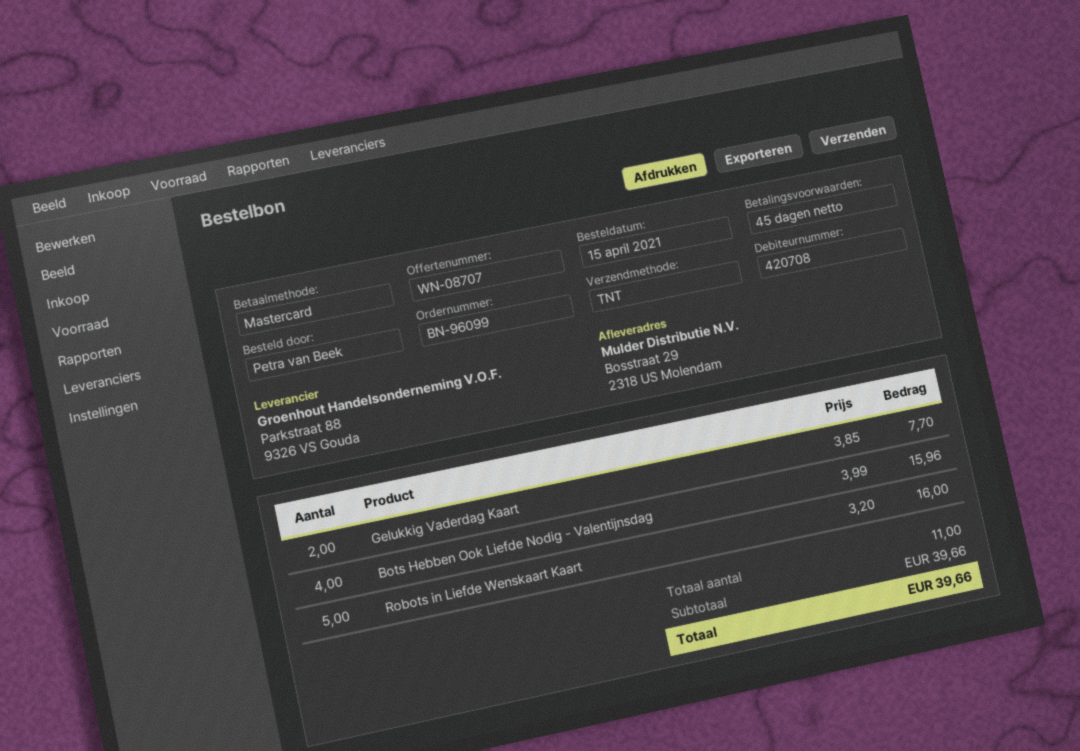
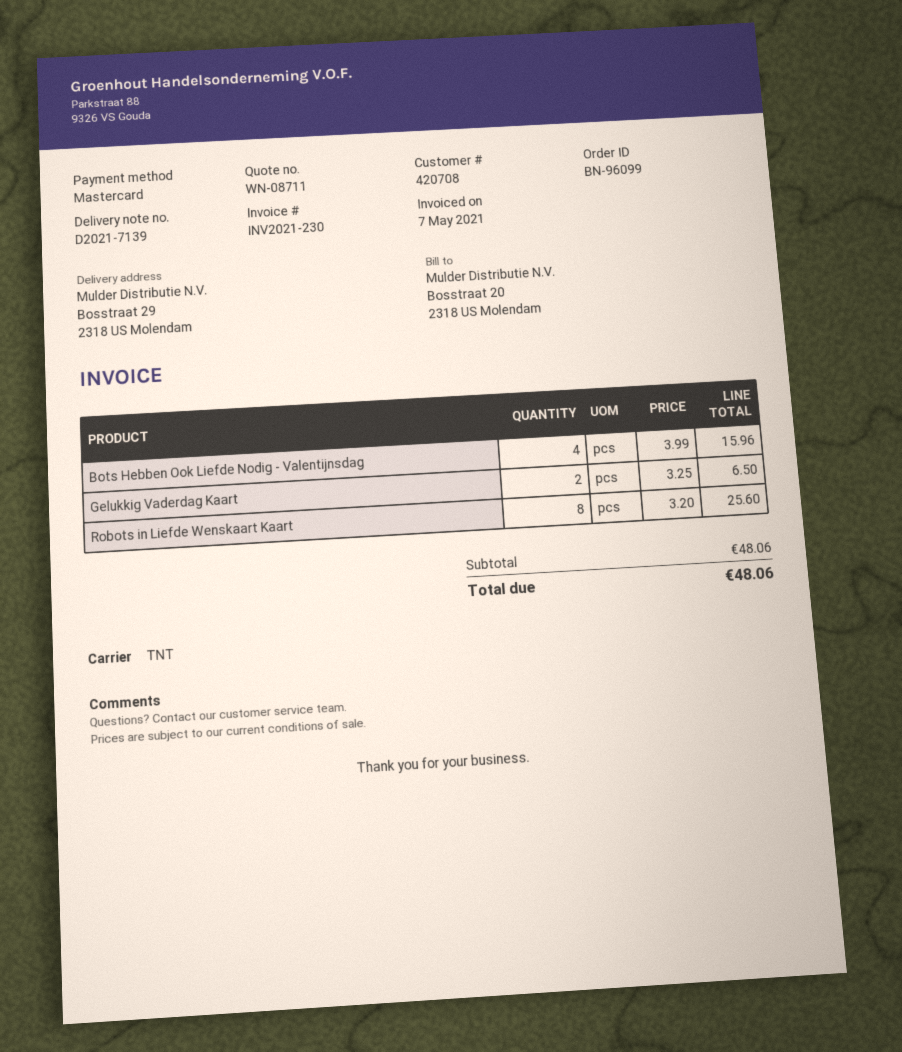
quote number: WN-08707 -> WN-08711
Gelukkig Vaderdag Kaart: 2 x 3.85 = 7.70 -> 2 x 3.25 = 6.50
Robots in Liefde Wenskaart Kaart: 5 x 3.20 = 16.00 -> 8 x 3.20 = 25.60
subtotal: 39.66 -> 48.06
total: 39.66 -> 48.06

